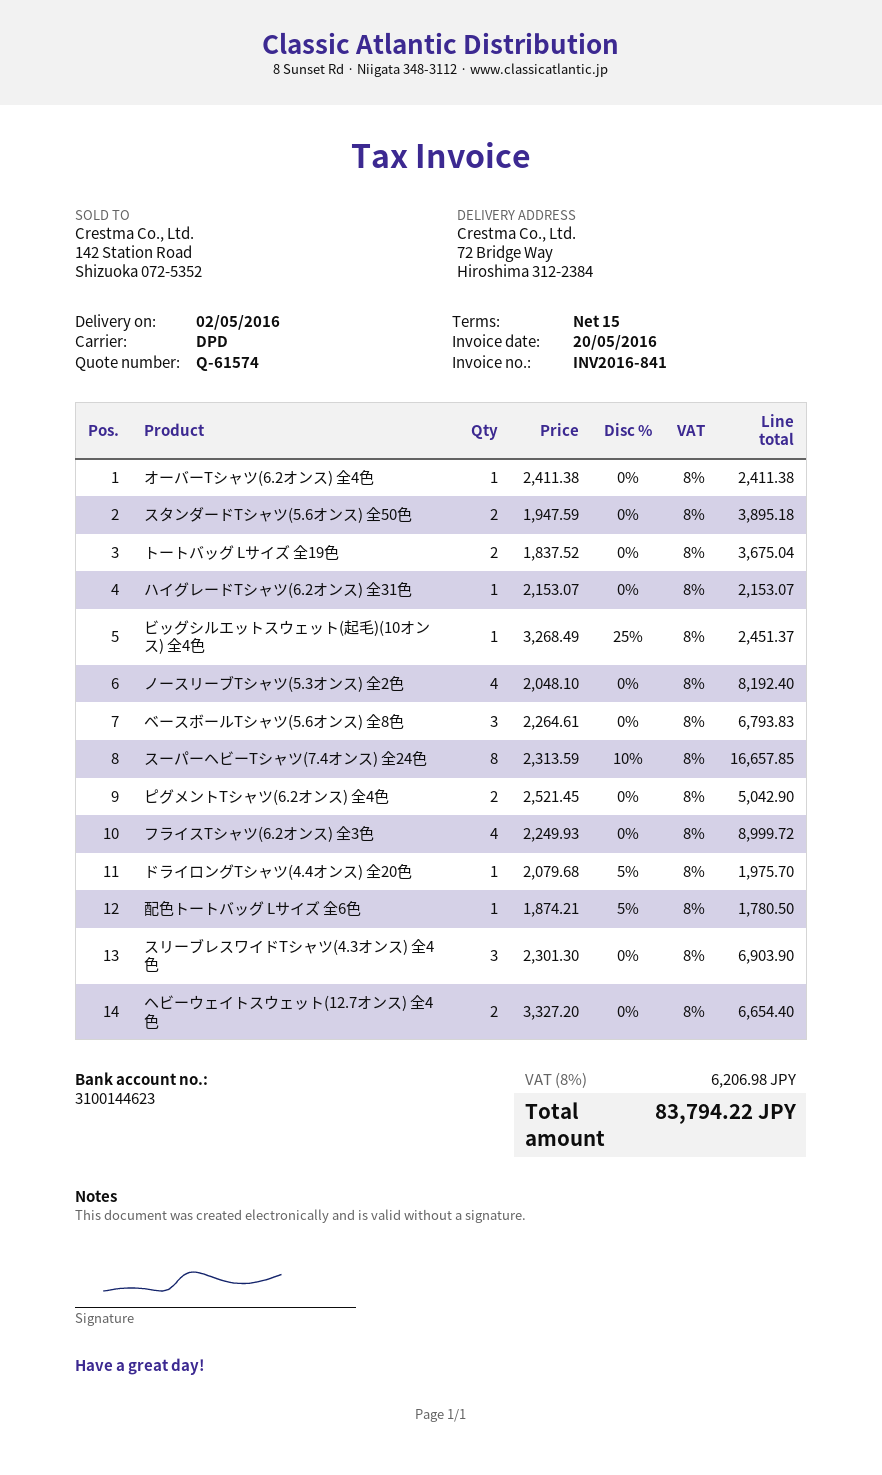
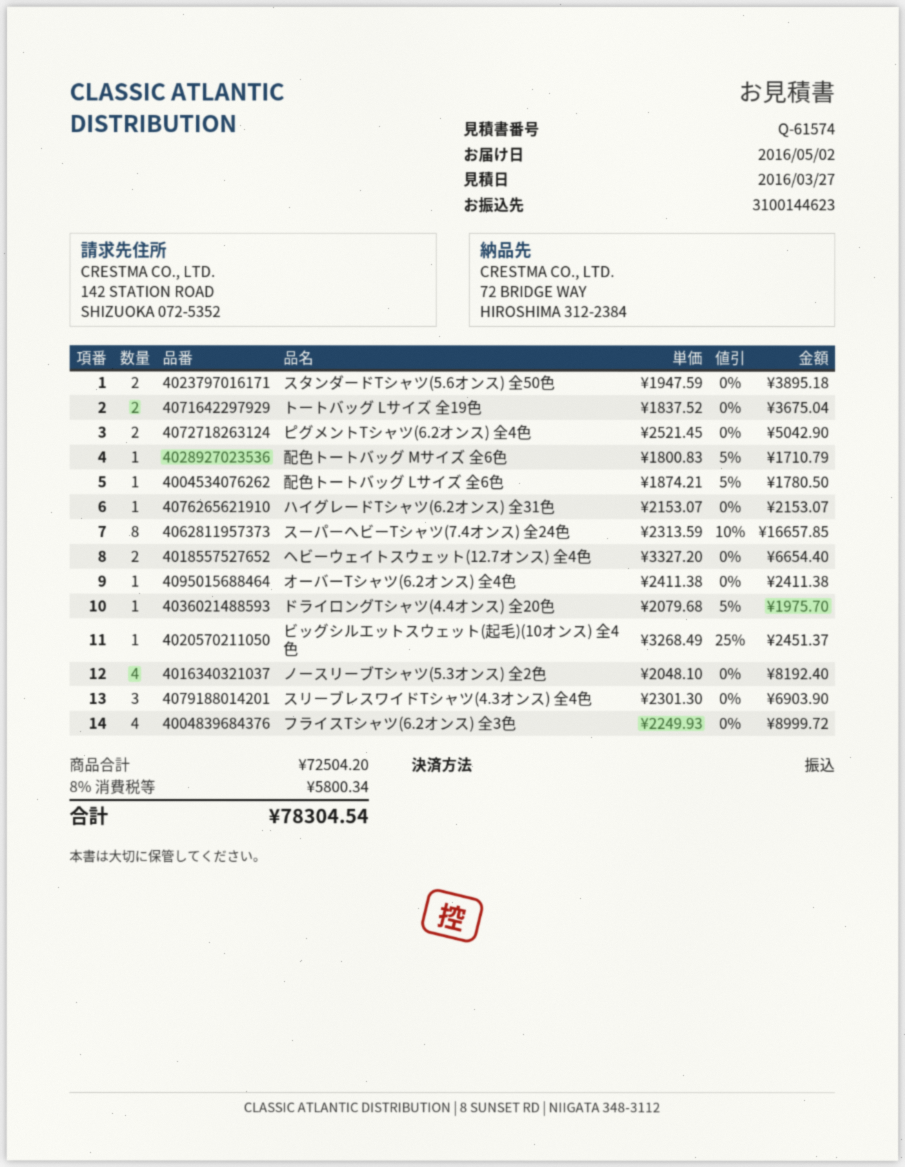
ベースボールTシャツ(5.6オンス) 全8色: 3 x 2264.61 = 6793.83 -> none
配色トートバッグ Mサイズ 全6色: none -> 1 x 1800.83 - 5% = 1710.79
tax: 8% = 6206.98 -> 8% = 5800.34
total: 83794.22 -> 78304.54

